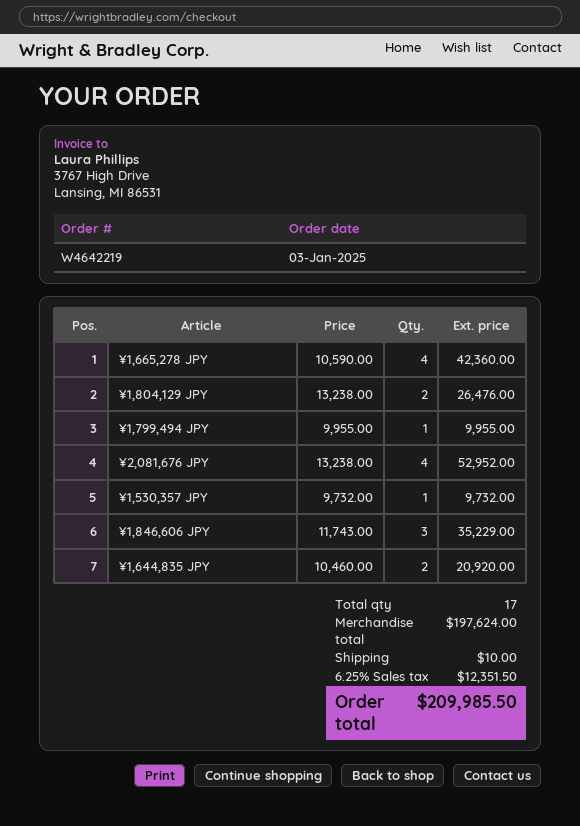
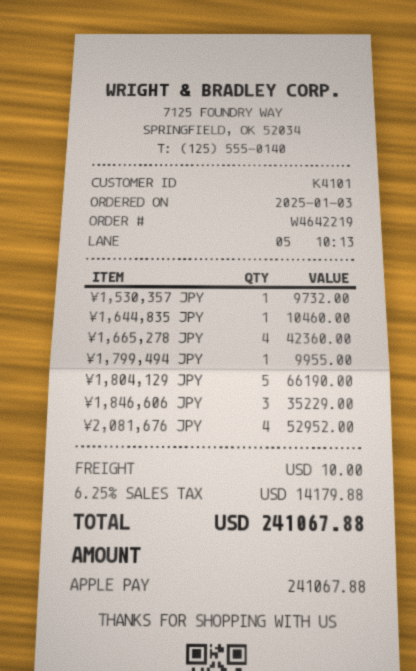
¥1,804,129 JPY: 2 for 26476.00 -> 5 for 66190.00
¥1,644,835 JPY: 2 for 20920.00 -> 1 for 10460.00
tax: 6.25% = 12351.50 -> 6.25% = 14179.88
total: 209985.50 -> 241067.88

